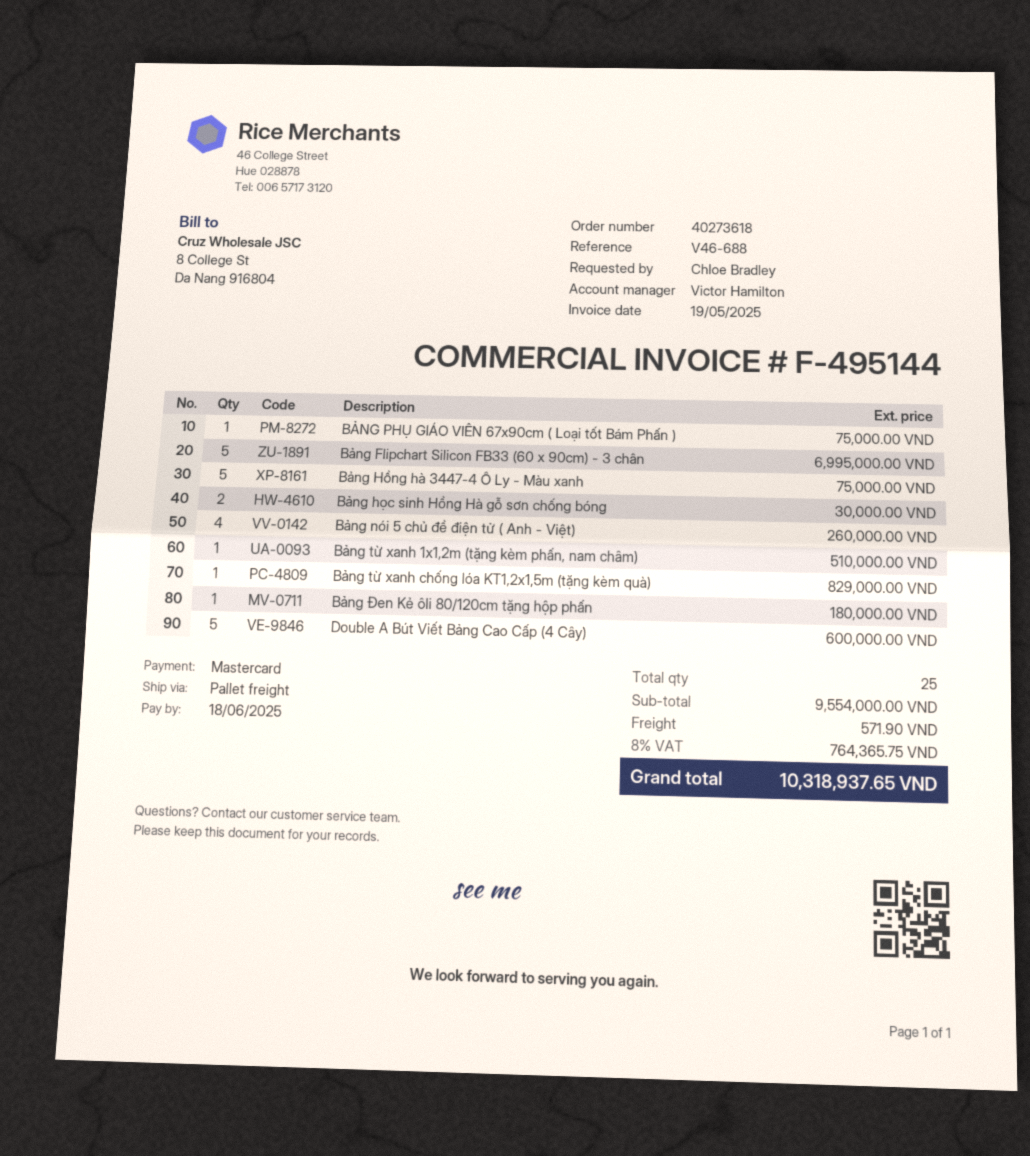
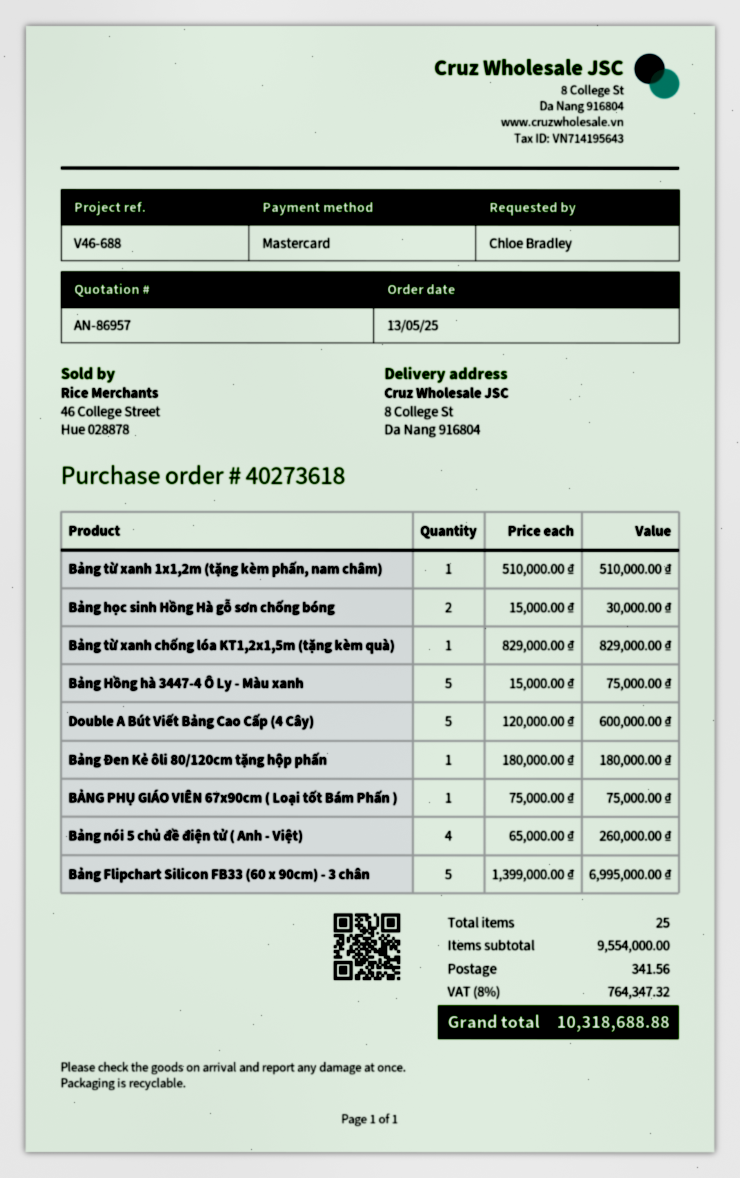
shipping: 571.90 -> 341.56
tax: 8% = 764365.75 -> 8% = 764347.32
total: 10318937.65 -> 10318688.88

